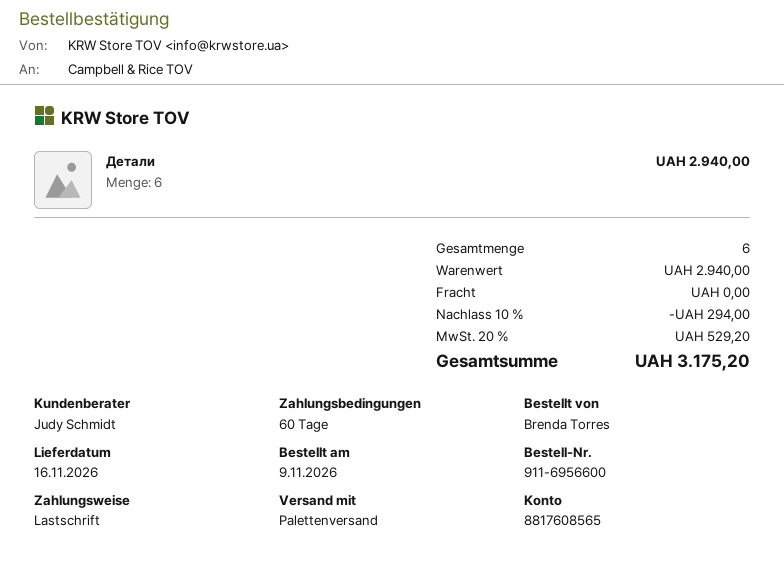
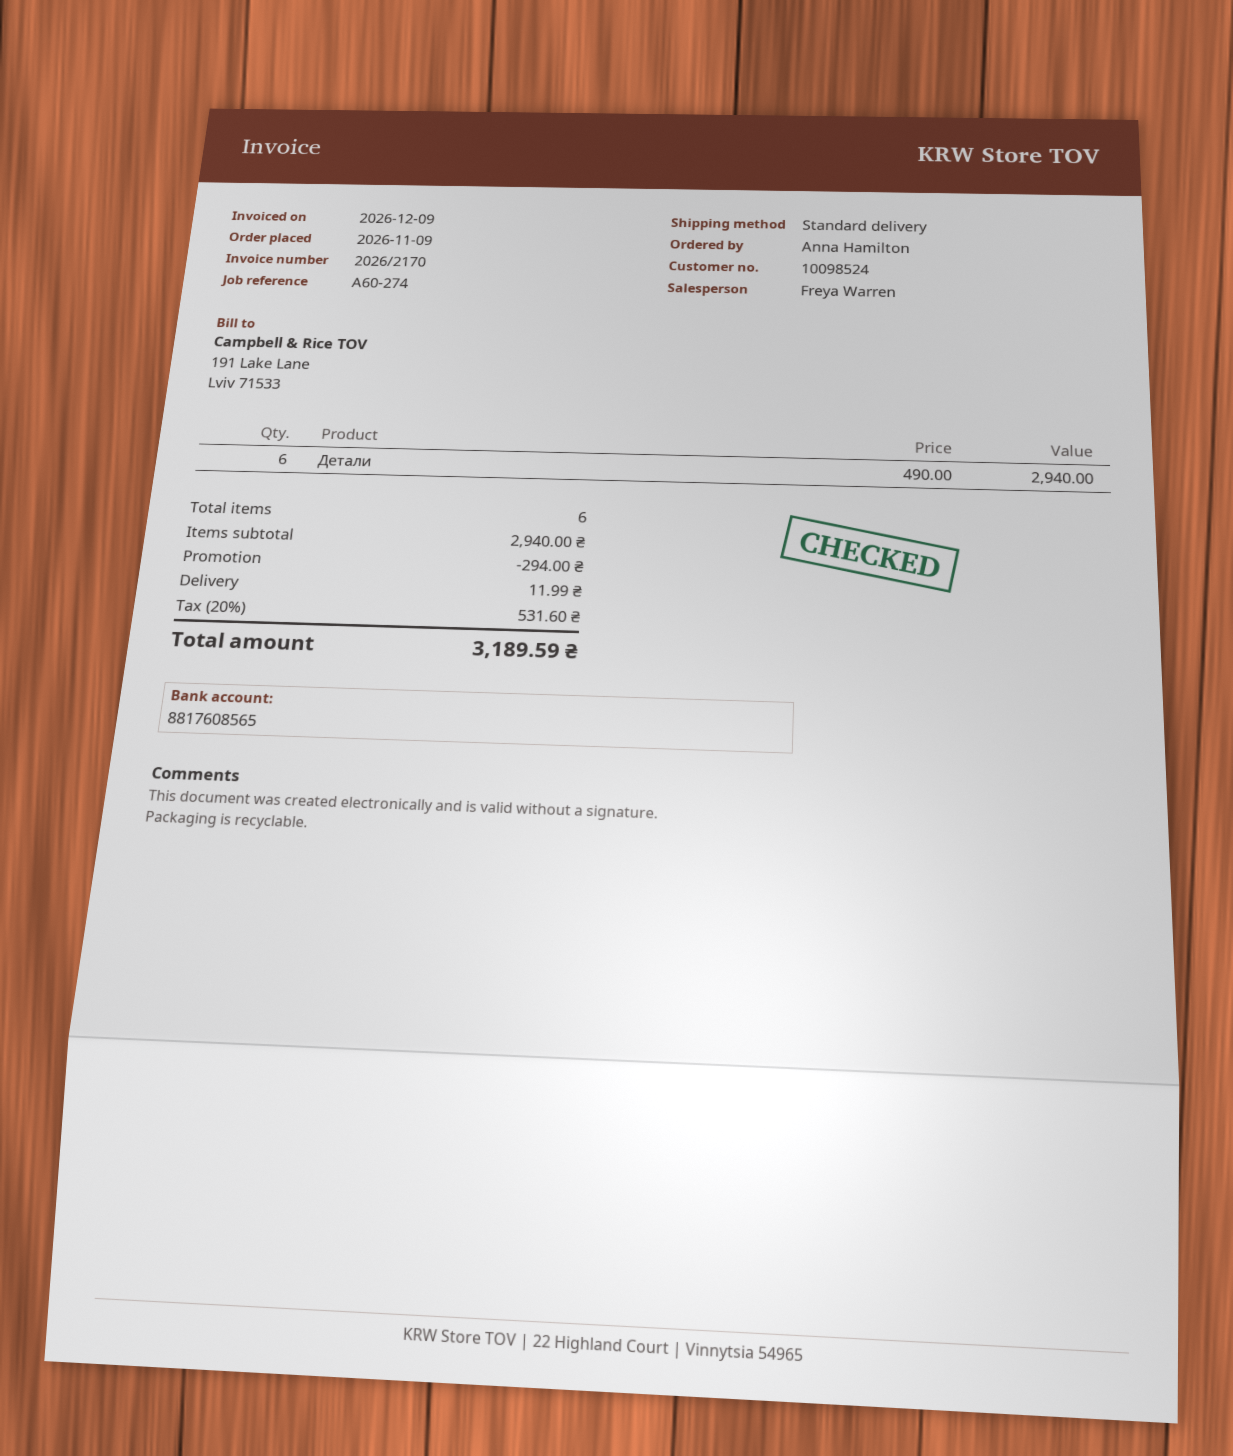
ordered by: Brenda Torres -> Anna Hamilton
sales rep: Judy Schmidt -> Freya Warren
shipping method: pallet freight -> standard
shipping: 0.00 -> 11.99
tax: 20% = 529.20 -> 20% = 531.60
total: 3175.20 -> 3189.59

